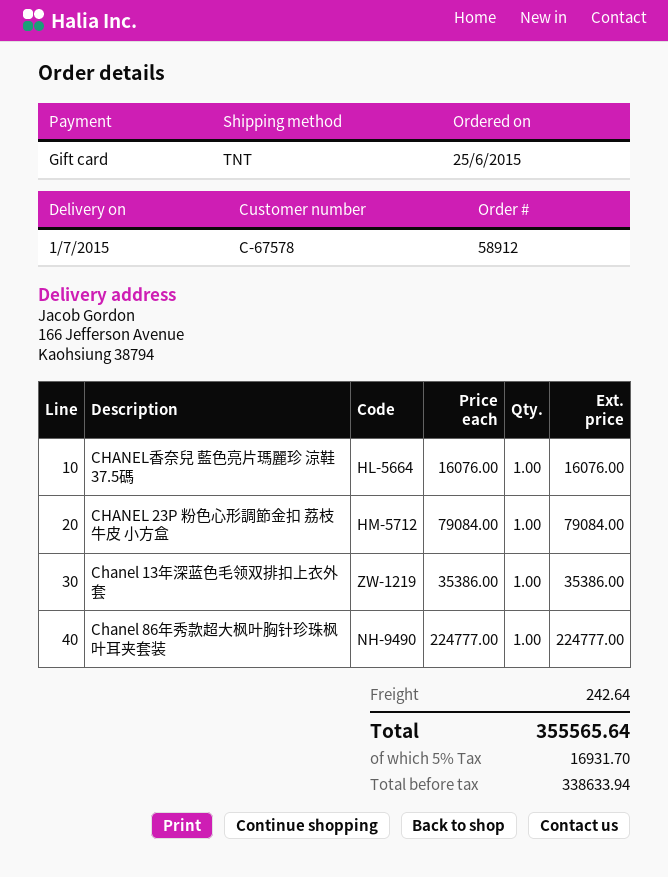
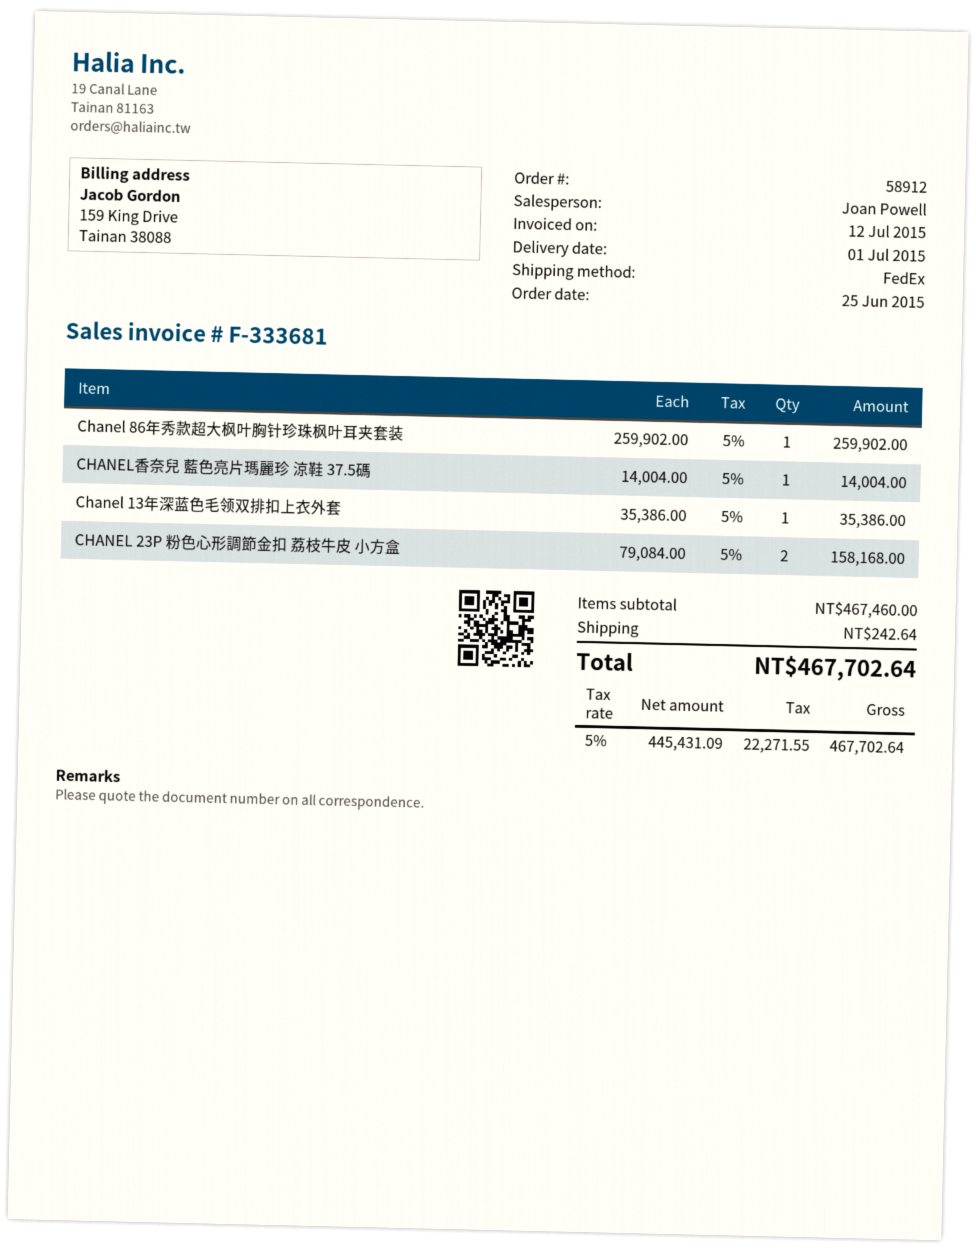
shipping method: TNT -> FedEx
CHANEL香奈兒 藍色亮片瑪麗珍 涼鞋 37.5碼: 1 x 16076.00 = 16076.00 -> 1 x 14004.00 = 14004.00
CHANEL 23P 粉色心形調節金扣 荔枝牛皮 小方盒: 1 x 79084.00 = 79084.00 -> 2 x 79084.00 = 158168.00
Chanel 86年秀款超大枫叶胸针珍珠枫叶耳夹套装: 1 x 224777.00 = 224777.00 -> 1 x 259902.00 = 259902.00
net: 338633.94 -> 445431.09
tax: 5% = 16931.70 -> 5% = 22271.55
total: 355565.64 -> 467702.64

